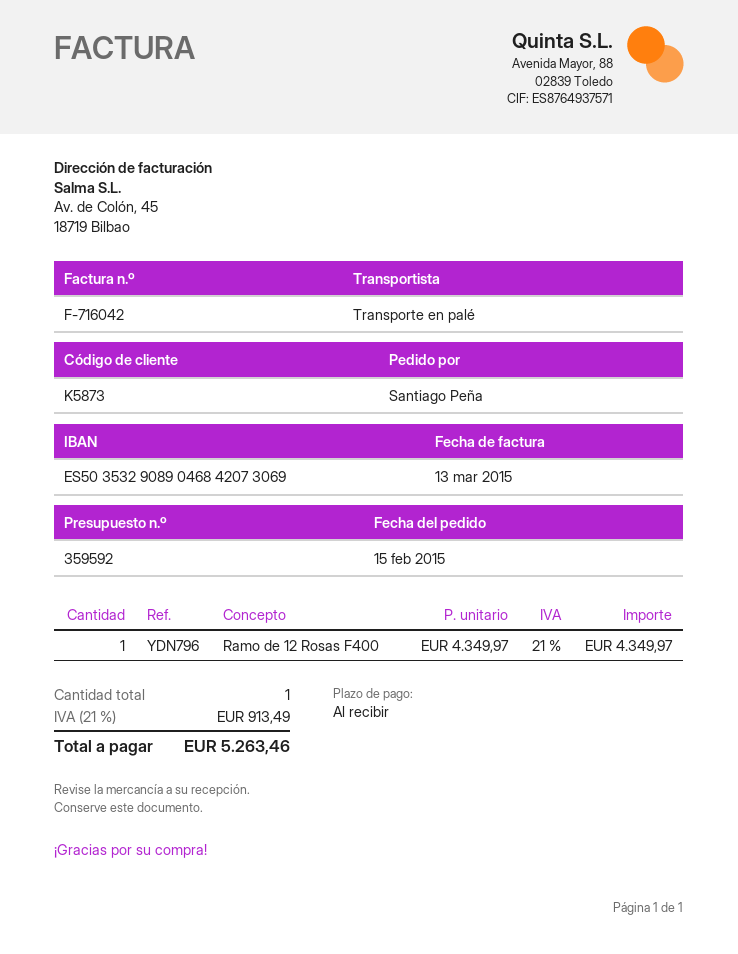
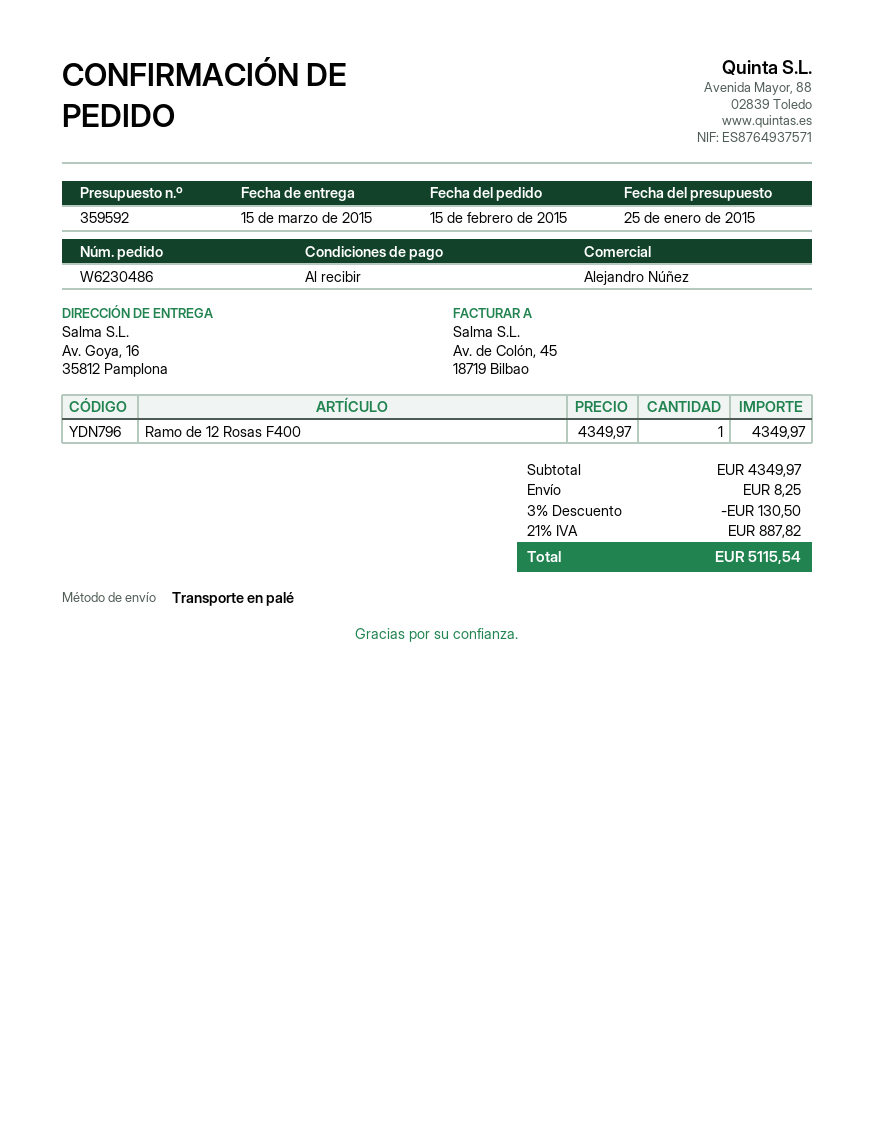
discount: none -> 3% = 130.50
shipping: none -> 8.25
tax: 21% = 913.49 -> 21% = 887.82
total: 5263.46 -> 5115.54

